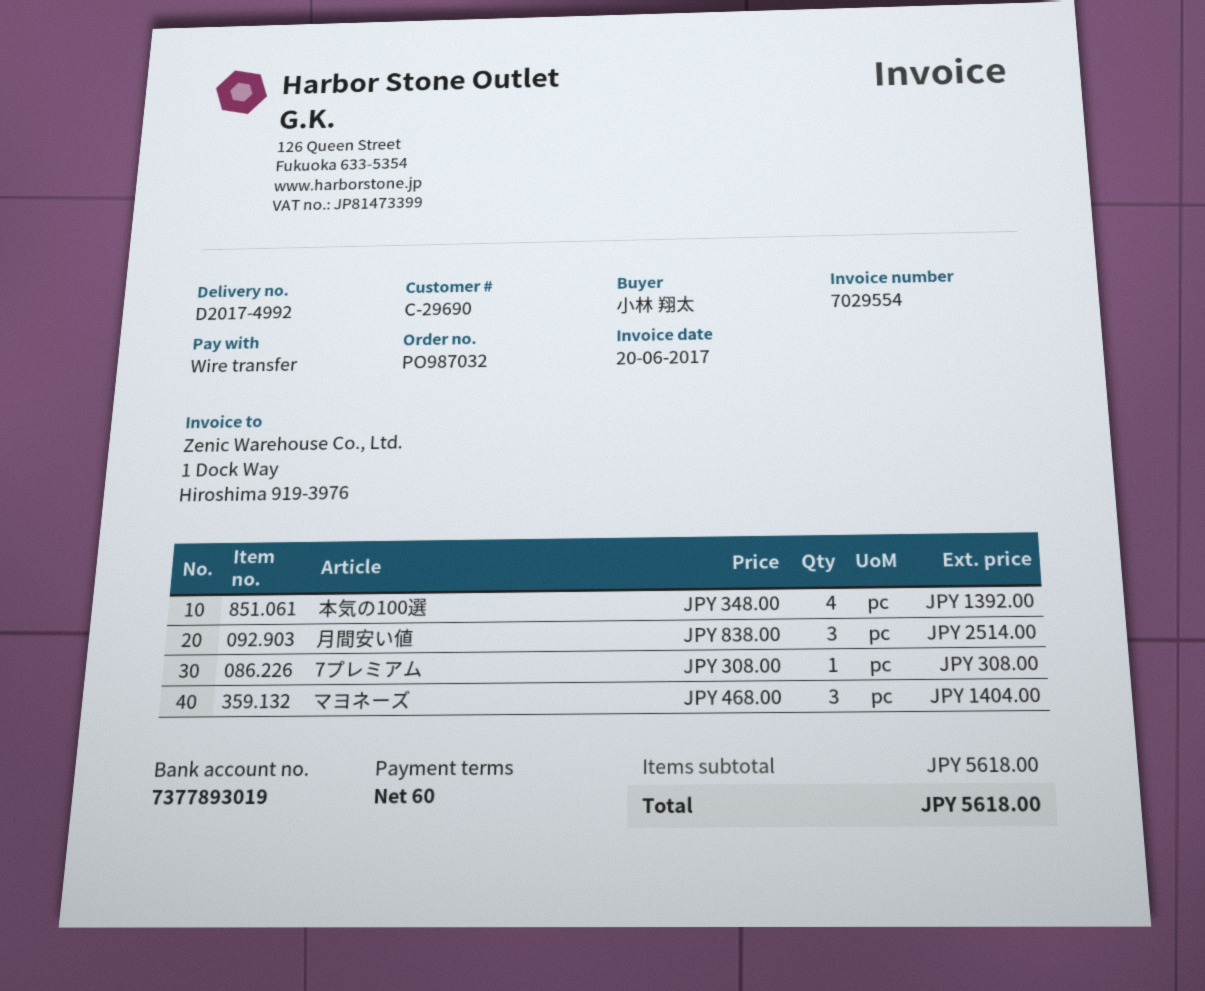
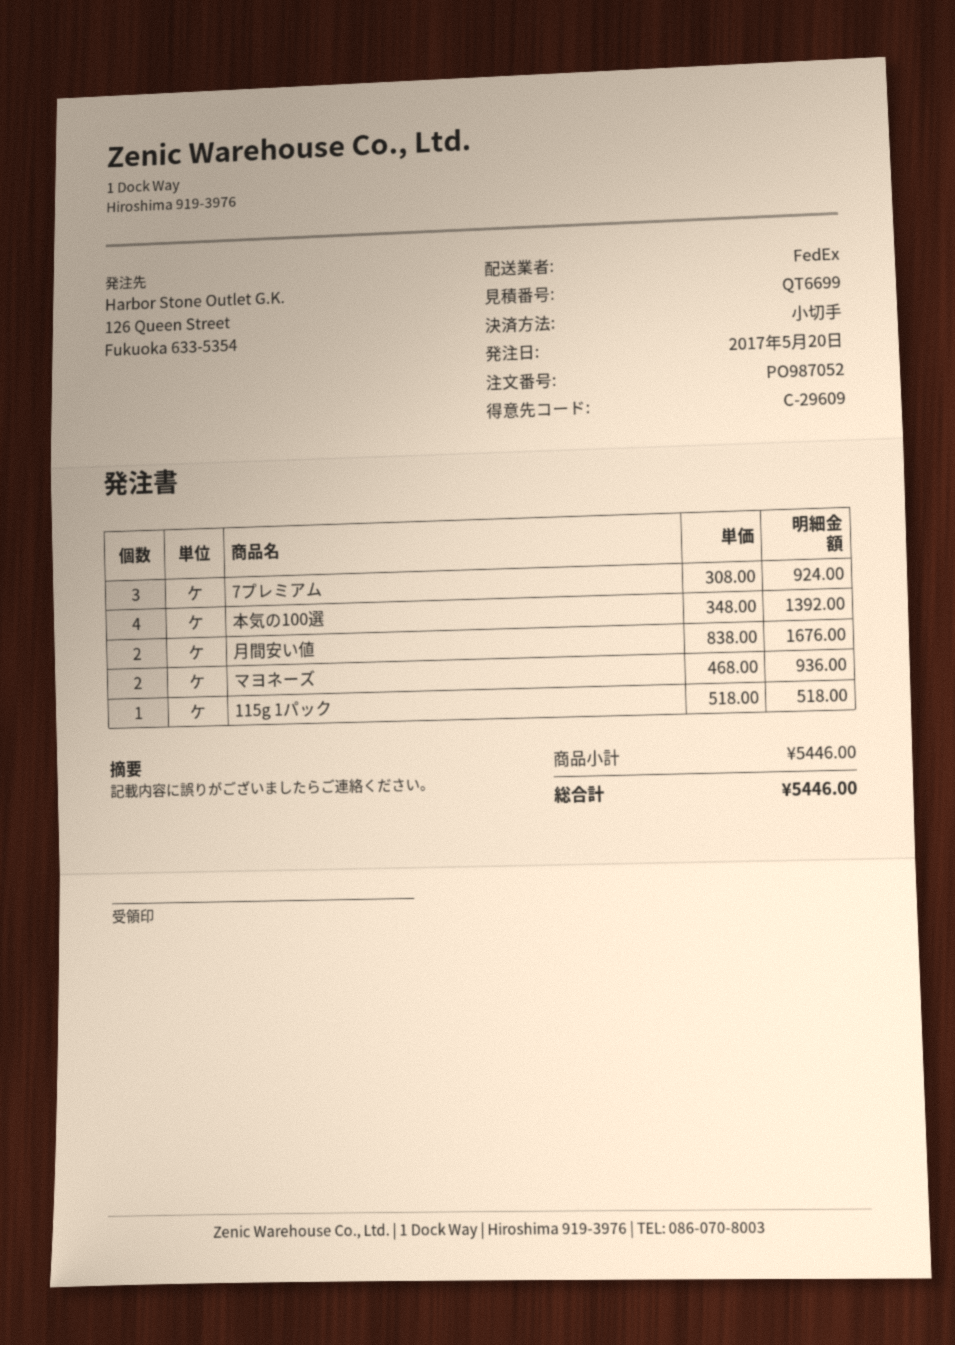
order number: PO987032 -> PO987052
customer number: C-29690 -> C-29609
payment method: bank transfer -> cheque
月間安い値: 3 x 838.00 = 2514.00 -> 2 x 838.00 = 1676.00
7プレミアム: 1 x 308.00 = 308.00 -> 3 x 308.00 = 924.00
マヨネーズ: 3 x 468.00 = 1404.00 -> 2 x 468.00 = 936.00
115g 1パック: none -> 1 x 518.00 = 518.00
subtotal: 5618.00 -> 5446.00
total: 5618.00 -> 5446.00

